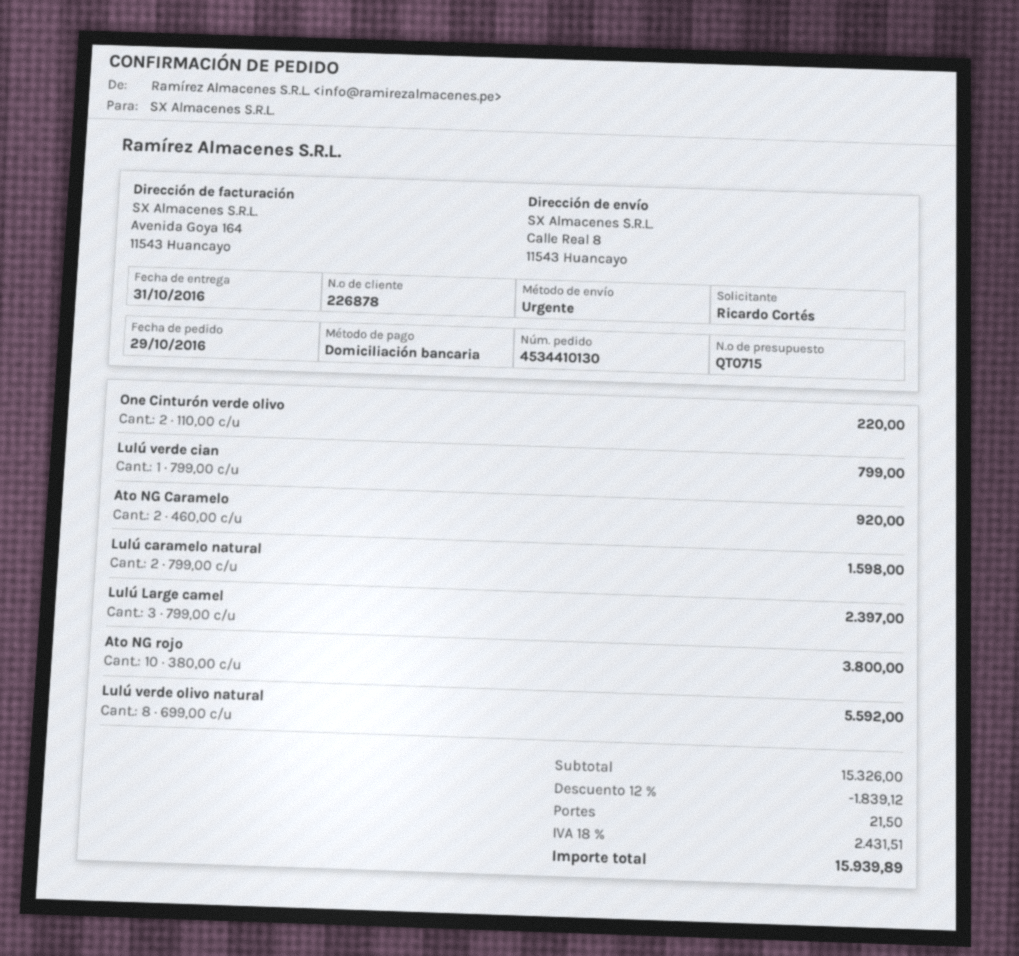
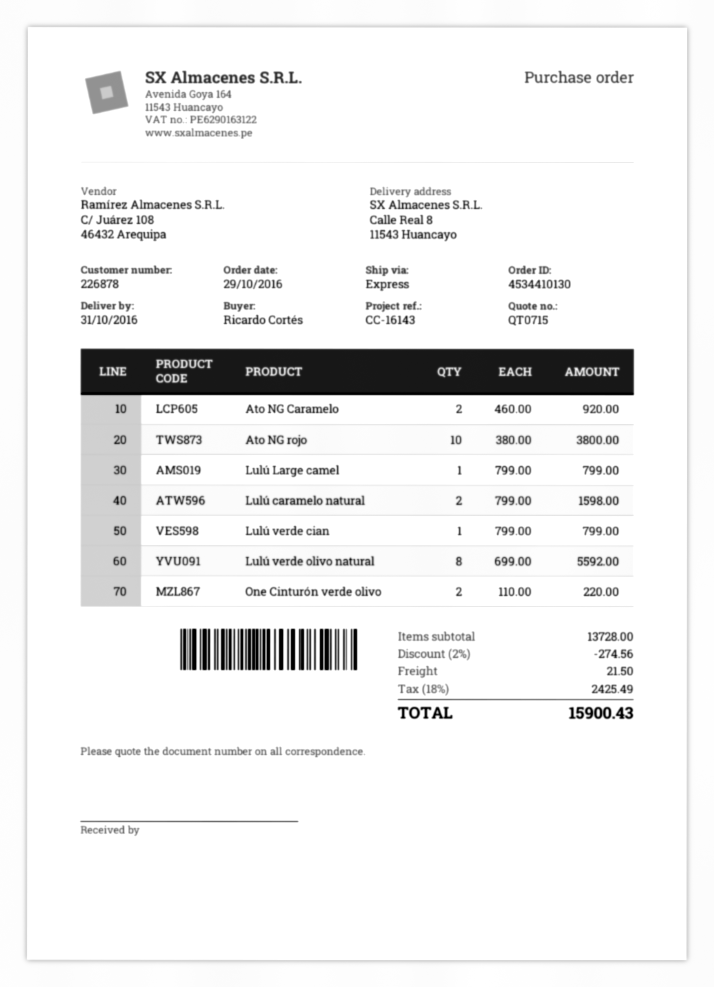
Lulú Large camel: 3 x 799.00 = 2397.00 -> 1 x 799.00 = 799.00
subtotal: 15326.00 -> 13728.00
discount: 12% = 1839.12 -> 2% = 274.56
tax: 18% = 2431.51 -> 18% = 2425.49
total: 15939.89 -> 15900.43

